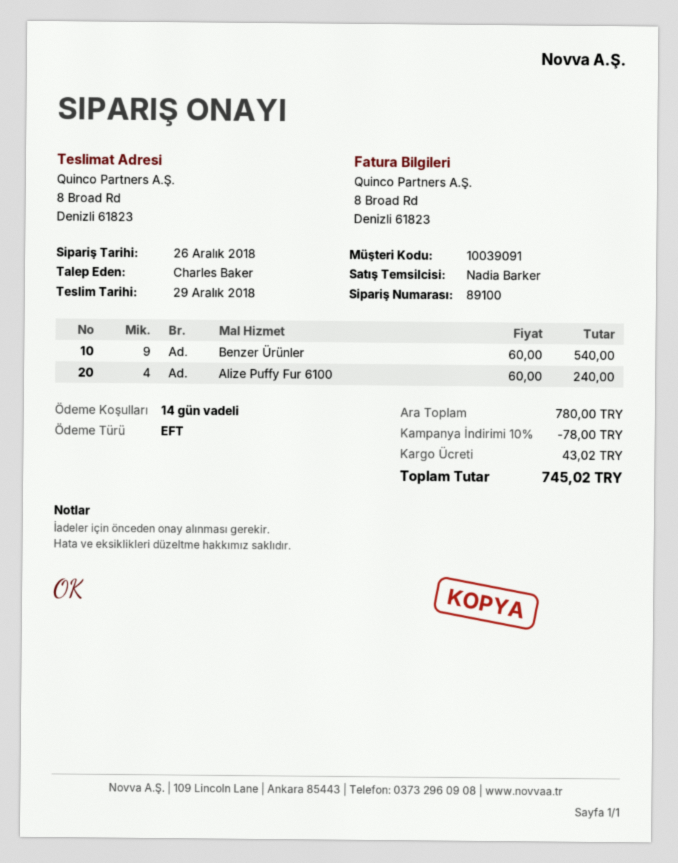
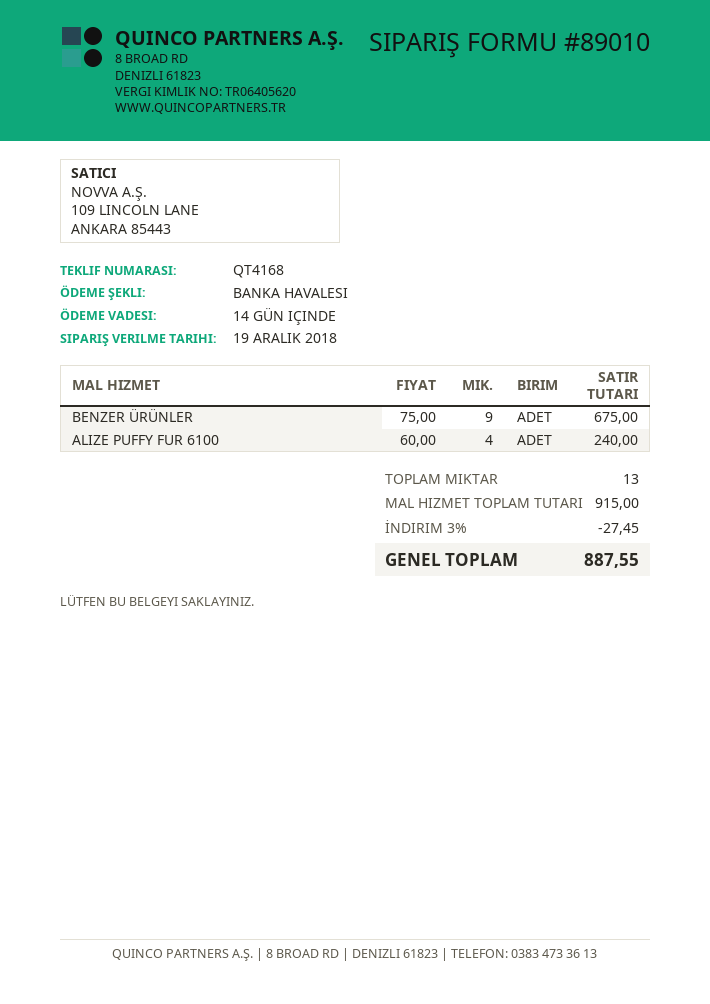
order number: 89100 -> 89010
order date: 2018-12-26 -> 2018-12-19
Benzer Ürünler: 9 x 60.00 = 540.00 -> 9 x 75.00 = 675.00
subtotal: 780.00 -> 915.00
discount: 10% = 78.00 -> 3% = 27.45
shipping: 43.02 -> none
total: 745.02 -> 887.55

